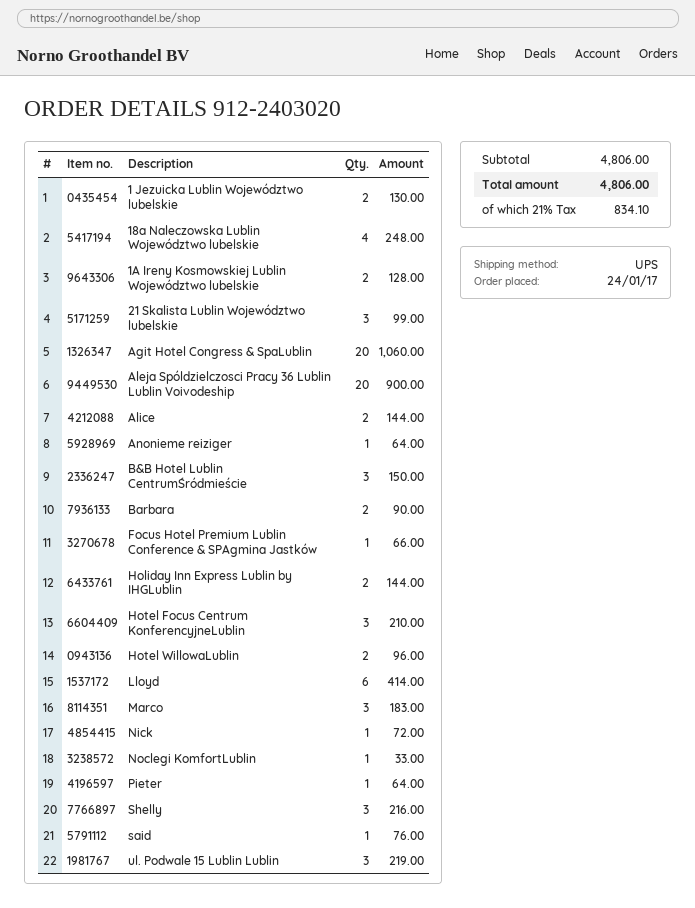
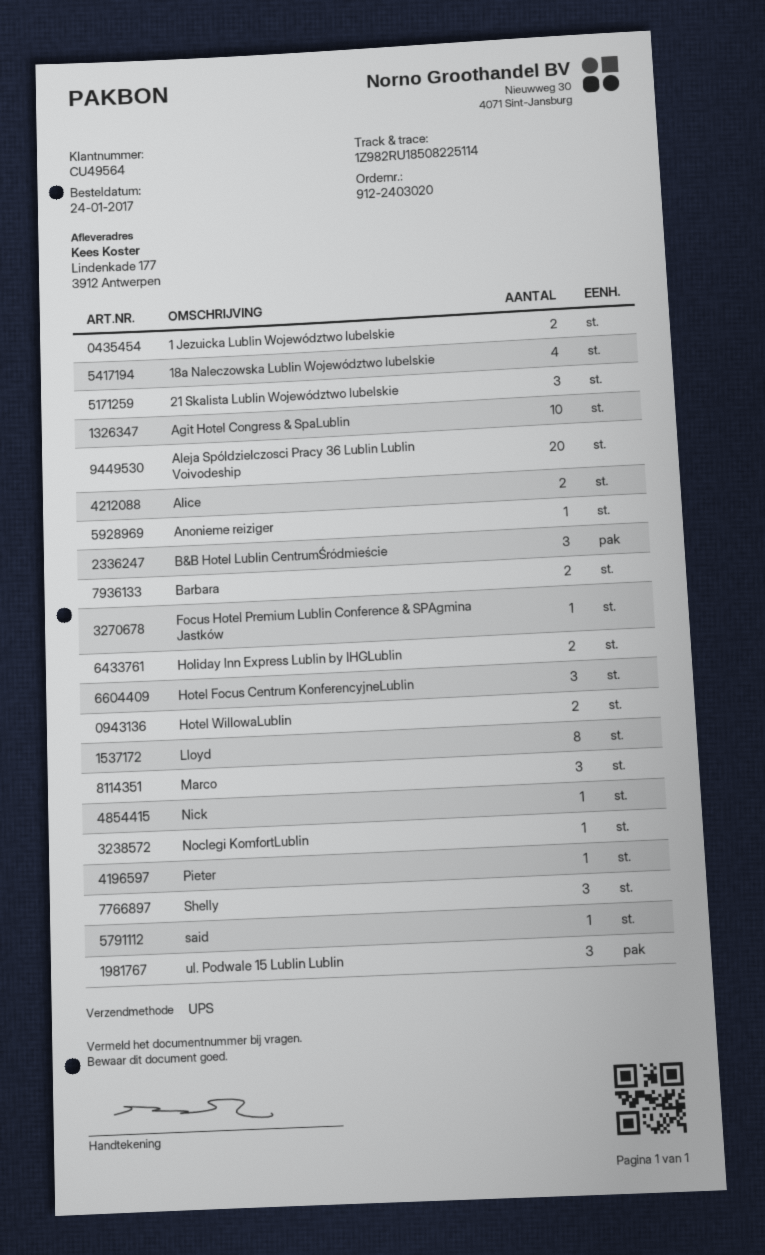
1A Ireny Kosmowskiej Lublin Województwo lubelskie: 2 -> none
Agit Hotel Congress & SpaLublin: 20 -> 10
Lloyd: 6 -> 8

